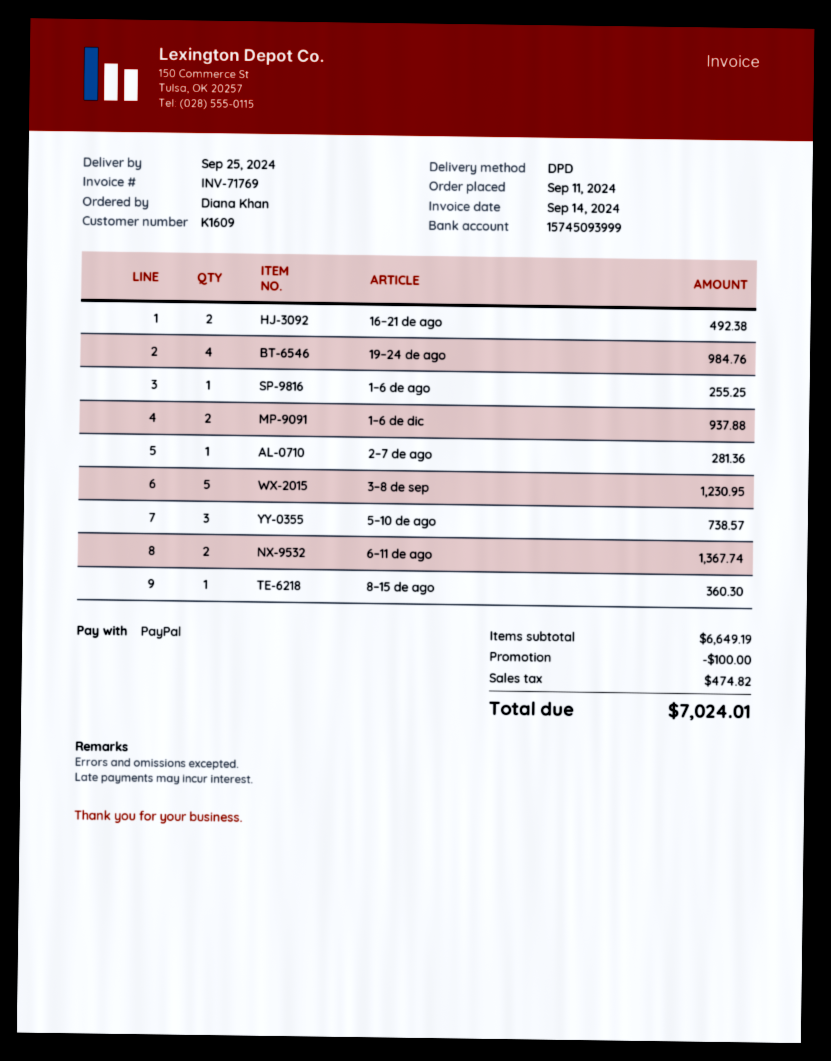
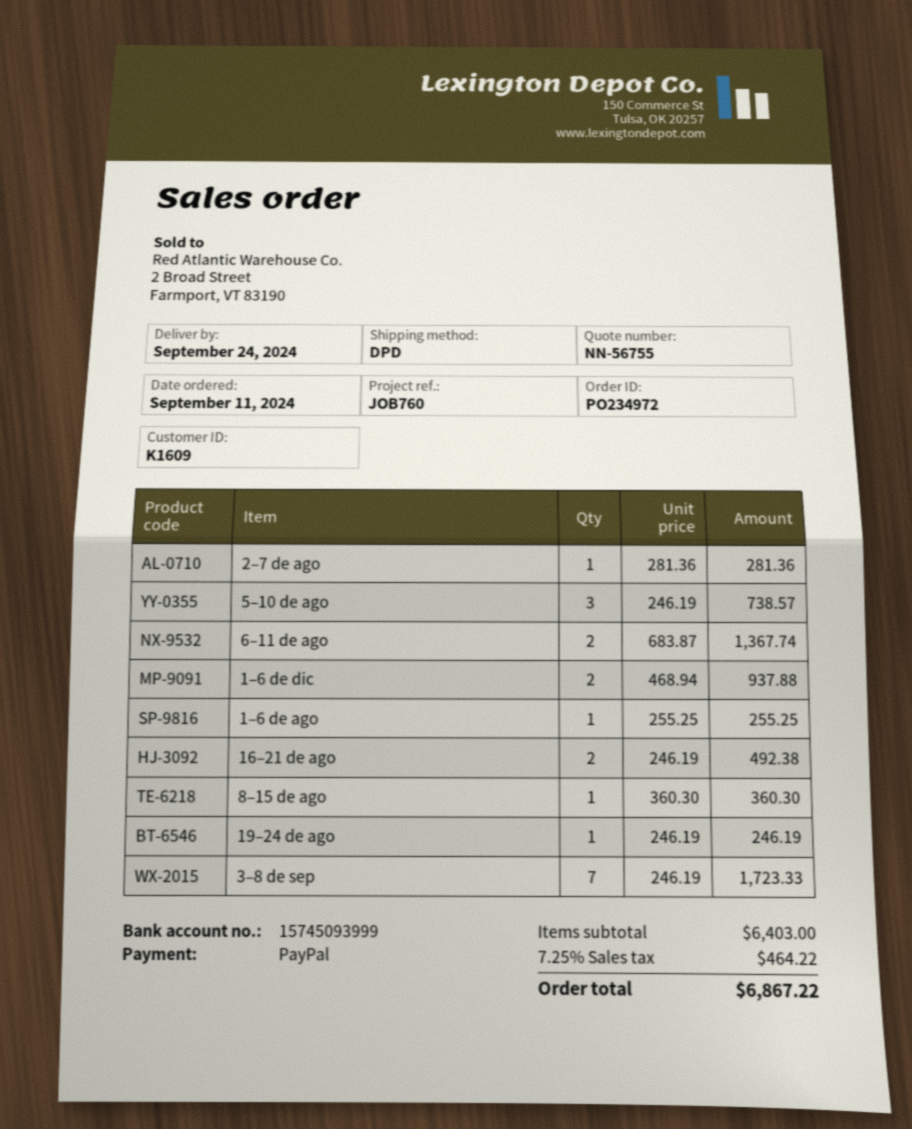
delivery date: 2024-09-25 -> 2024-09-24
19–24 de ago: 4 for 984.76 -> 1 for 246.19
3–8 de sep: 5 for 1230.95 -> 7 for 1723.33
subtotal: 6649.19 -> 6403.00
discount: 100.00 -> none
tax: 474.82 -> 464.22
total: 7024.01 -> 6867.22

